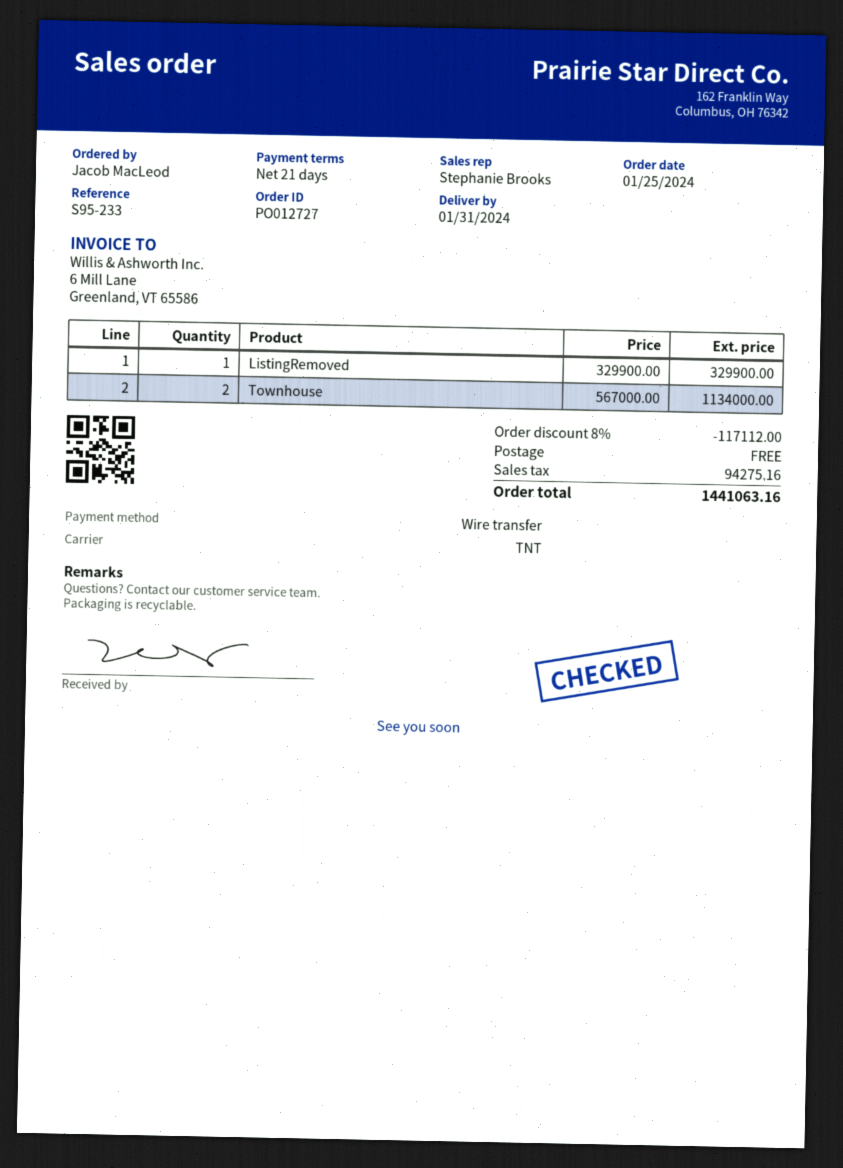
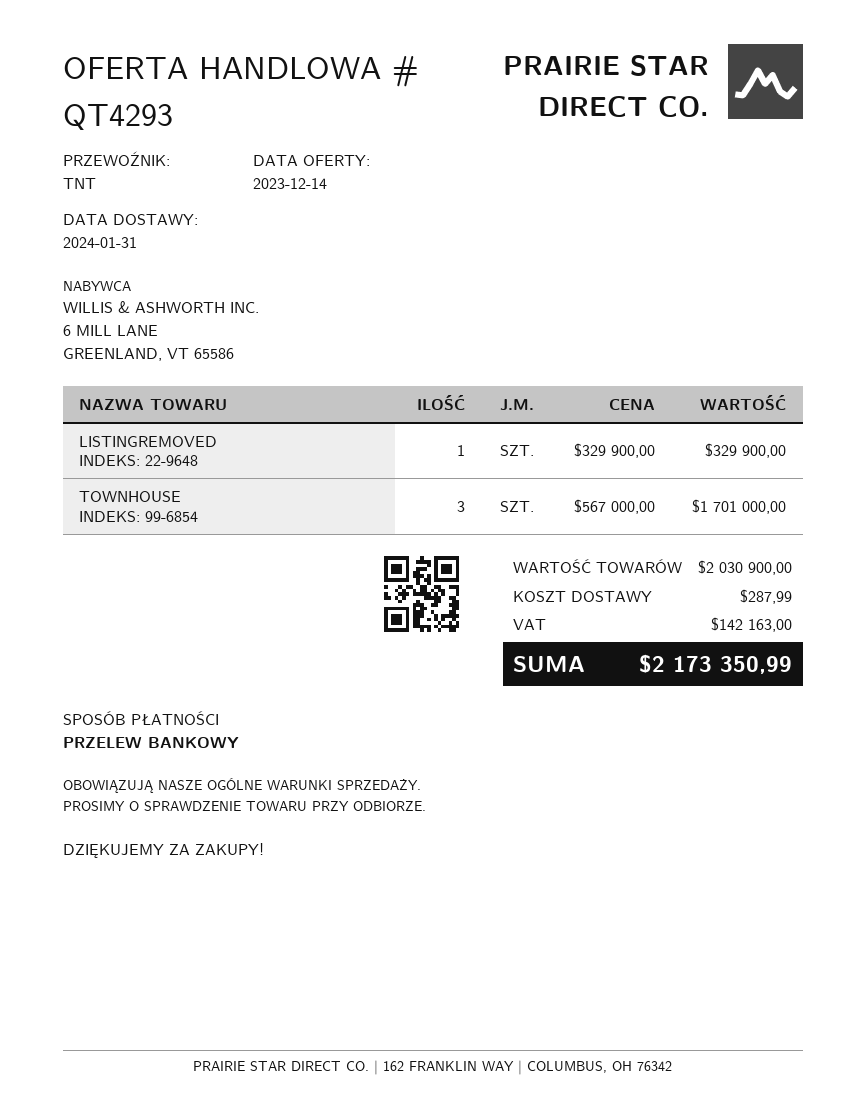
Townhouse: 2 x 567000.00 = 1134000.00 -> 3 x 567000.00 = 1701000.00
discount: 8% = 117112.00 -> none
shipping: 0.00 -> 287.99
tax: 94275.16 -> 142163.00
total: 1441063.16 -> 2173350.99

